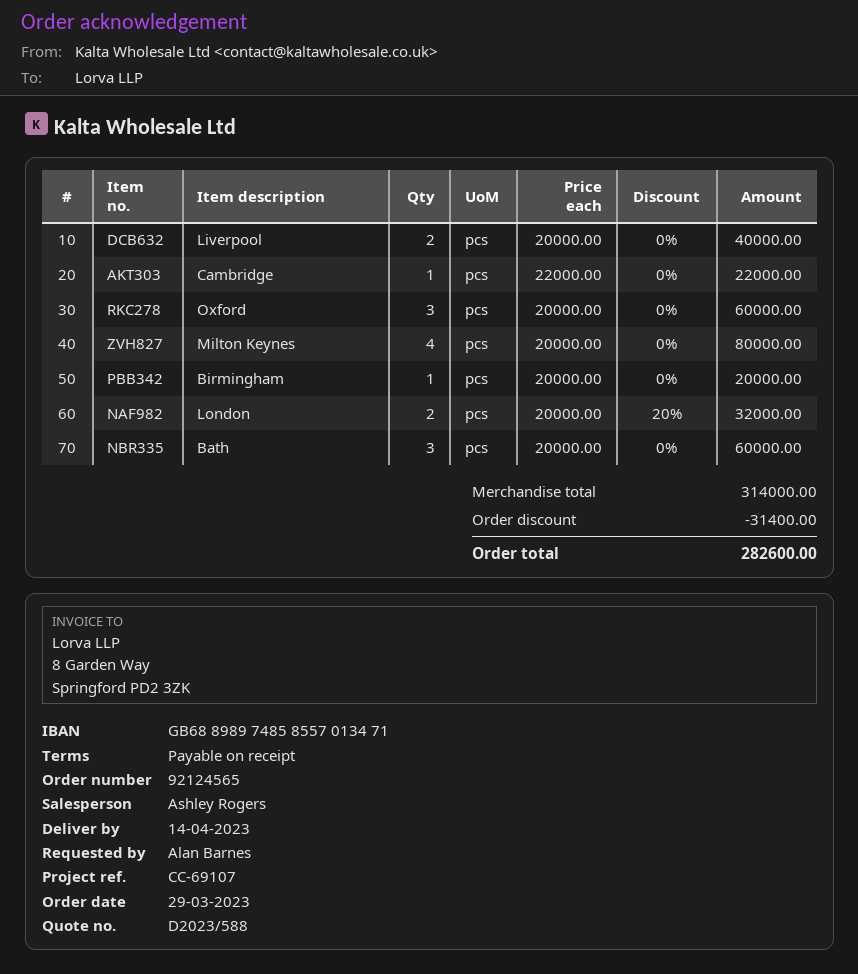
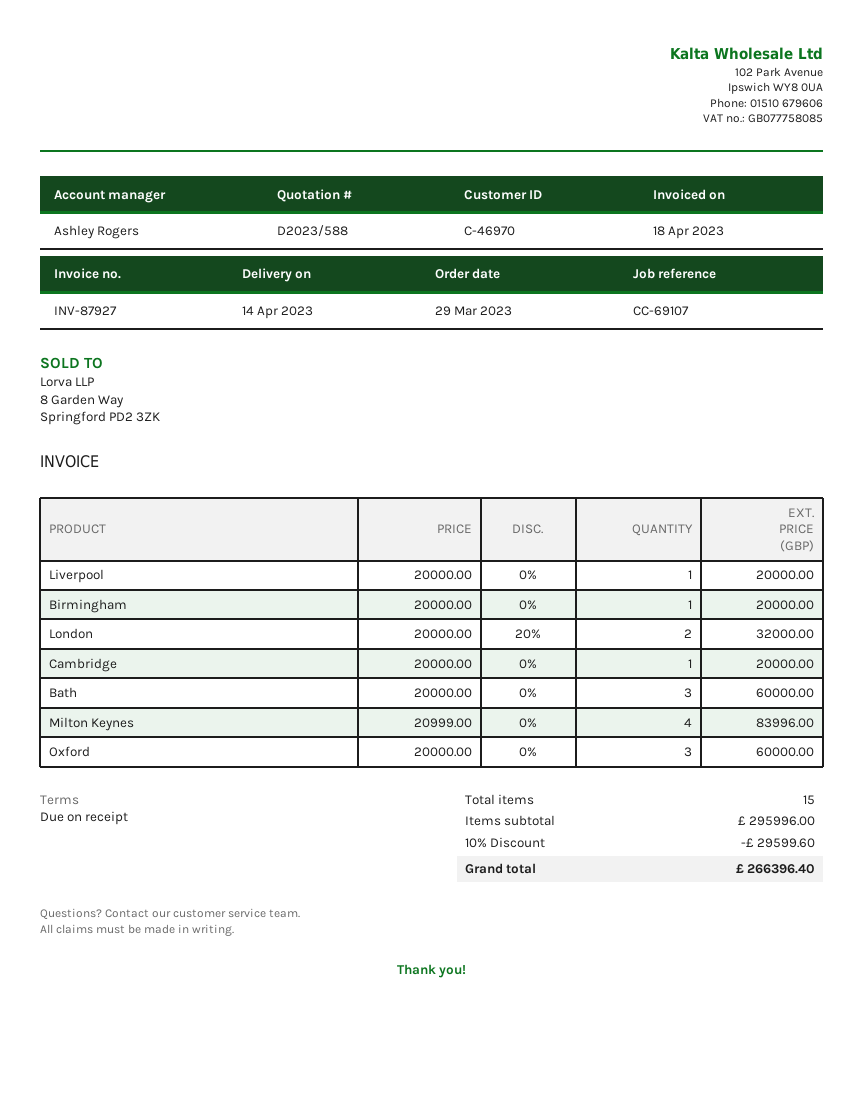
Liverpool: 2 x 20000.00 = 40000.00 -> 1 x 20000.00 = 20000.00
Cambridge: 1 x 22000.00 = 22000.00 -> 1 x 20000.00 = 20000.00
Milton Keynes: 4 x 20000.00 = 80000.00 -> 4 x 20999.00 = 83996.00
subtotal: 314000.00 -> 295996.00
discount: 31400.00 -> 29599.60
total: 282600.00 -> 266396.40

